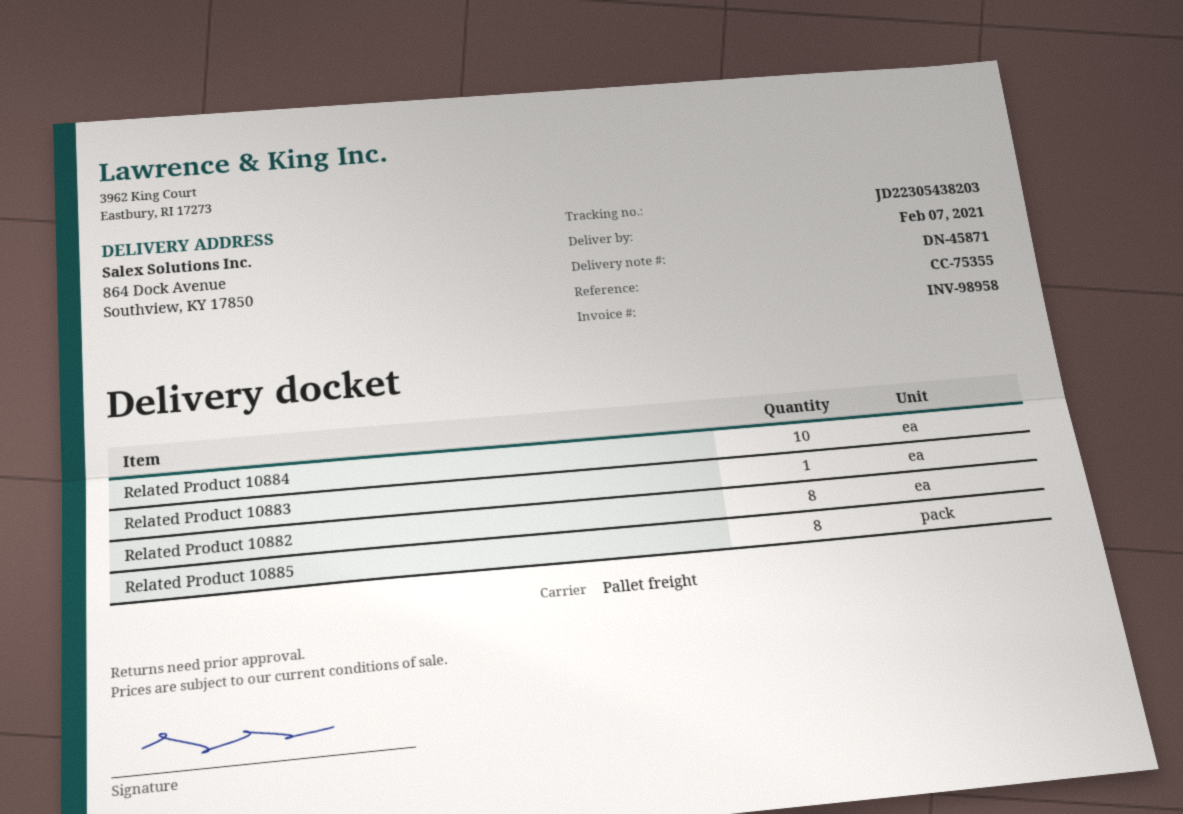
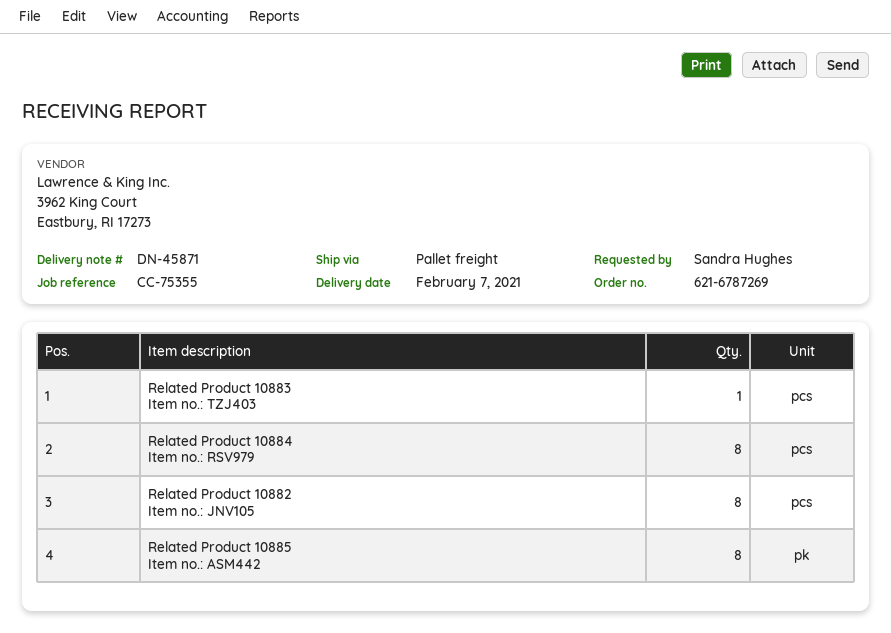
Related Product 10884: 10 -> 8

